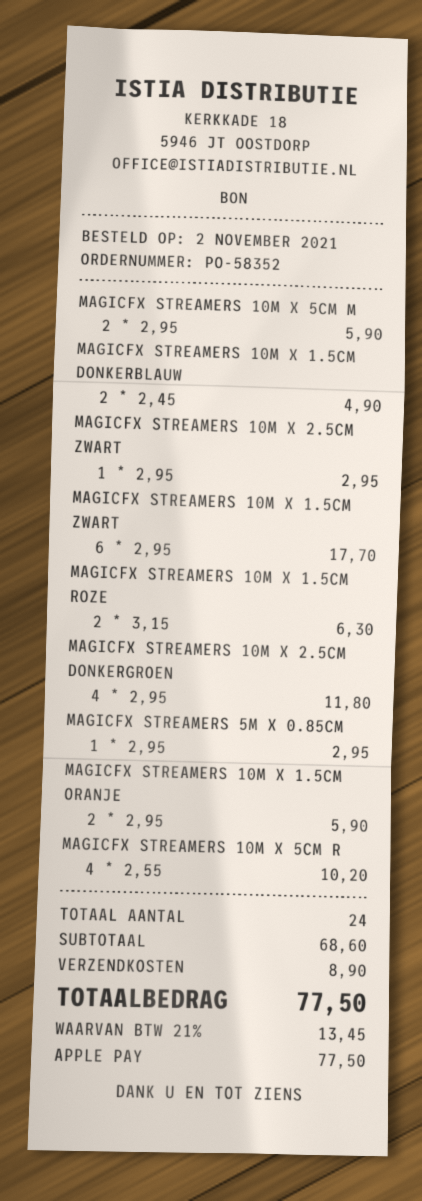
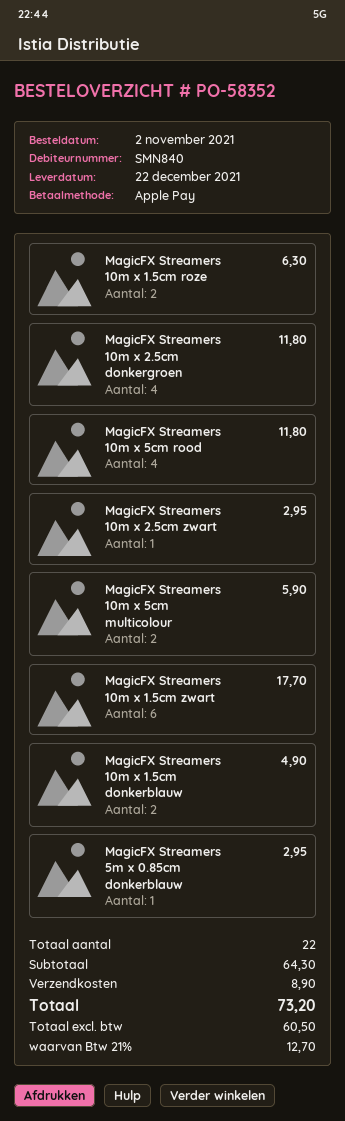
MAGICFX STREAMERS 10M X 1.5CM ORANJE: 2 for 5.90 -> none
MAGICFX STREAMERS 10M X 5CM R: 4 for 10.20 -> 4 for 11.80
total quantity: 24 -> 22
subtotal: 68.60 -> 64.30
tax: 21% = 13.45 -> 21% = 12.70
total: 77.50 -> 73.20

